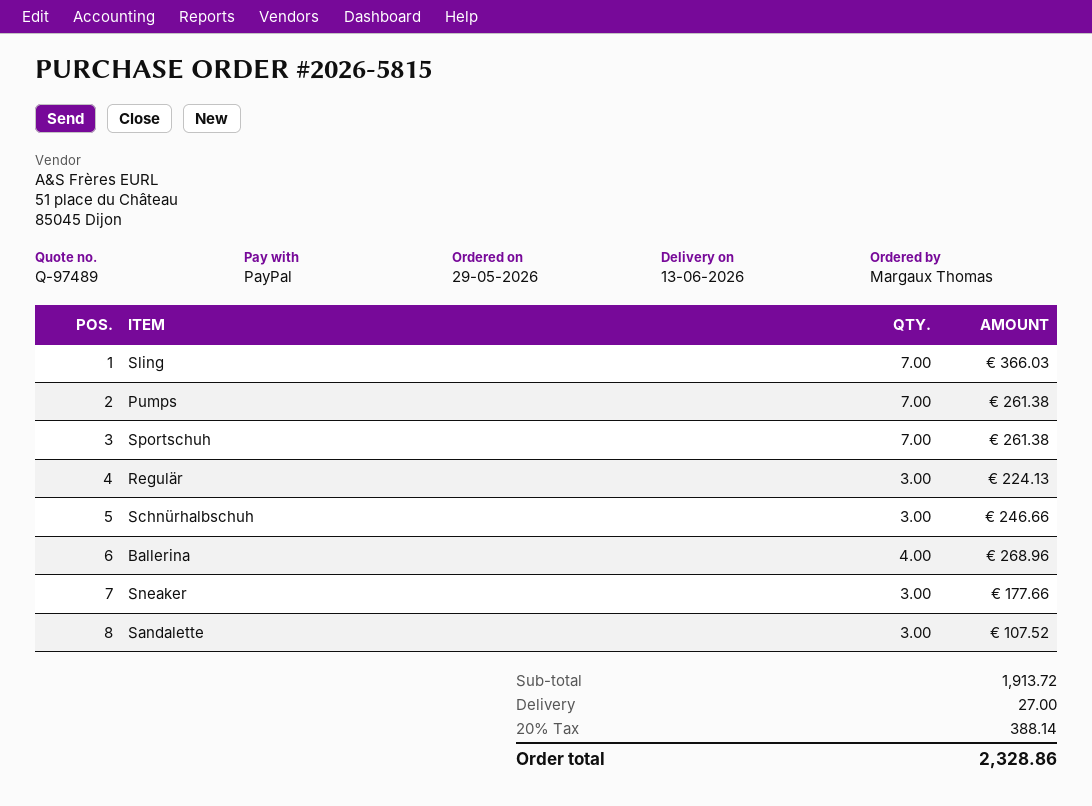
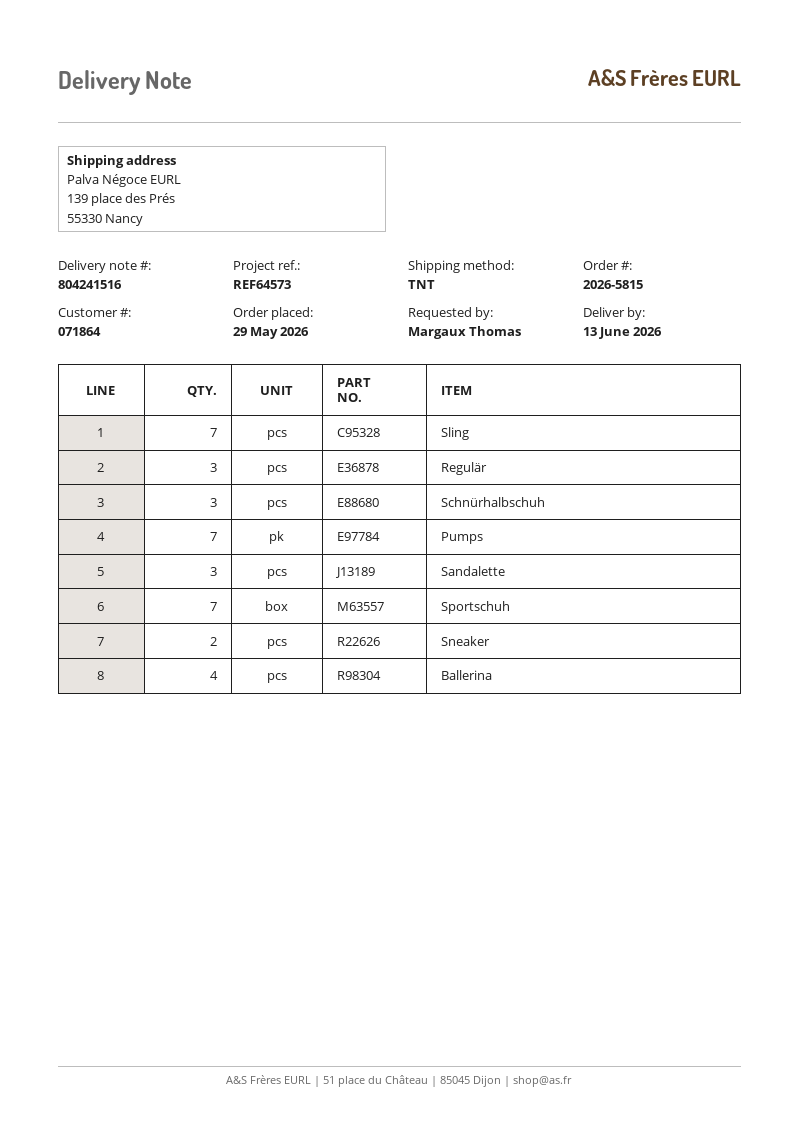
Sneaker: 3 -> 2

